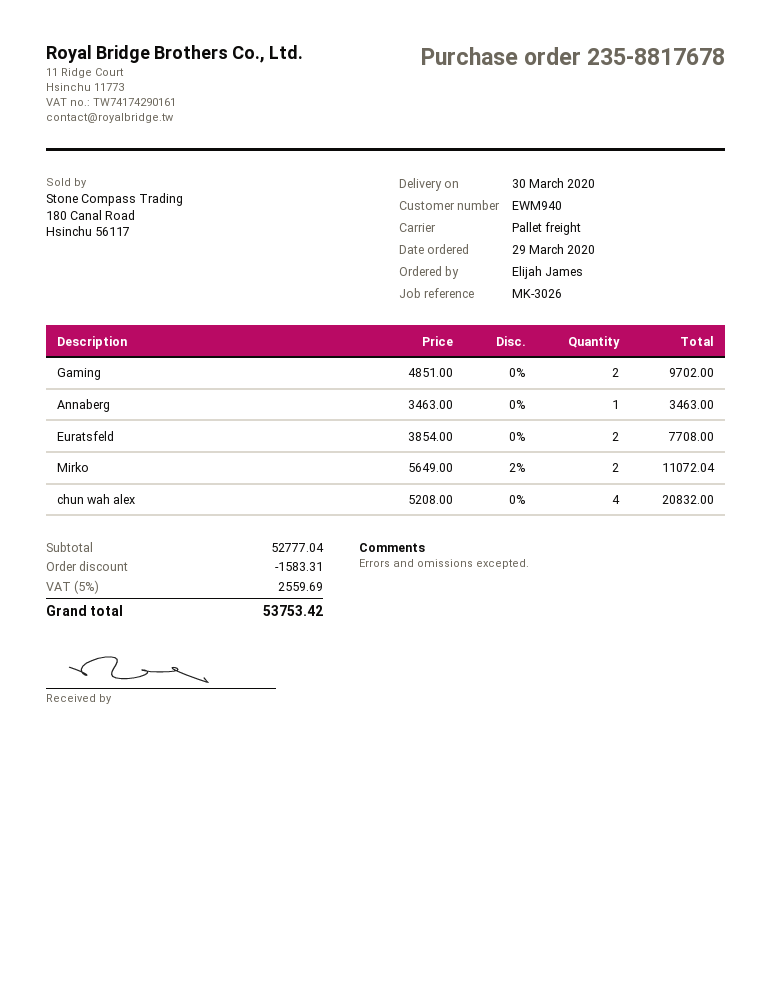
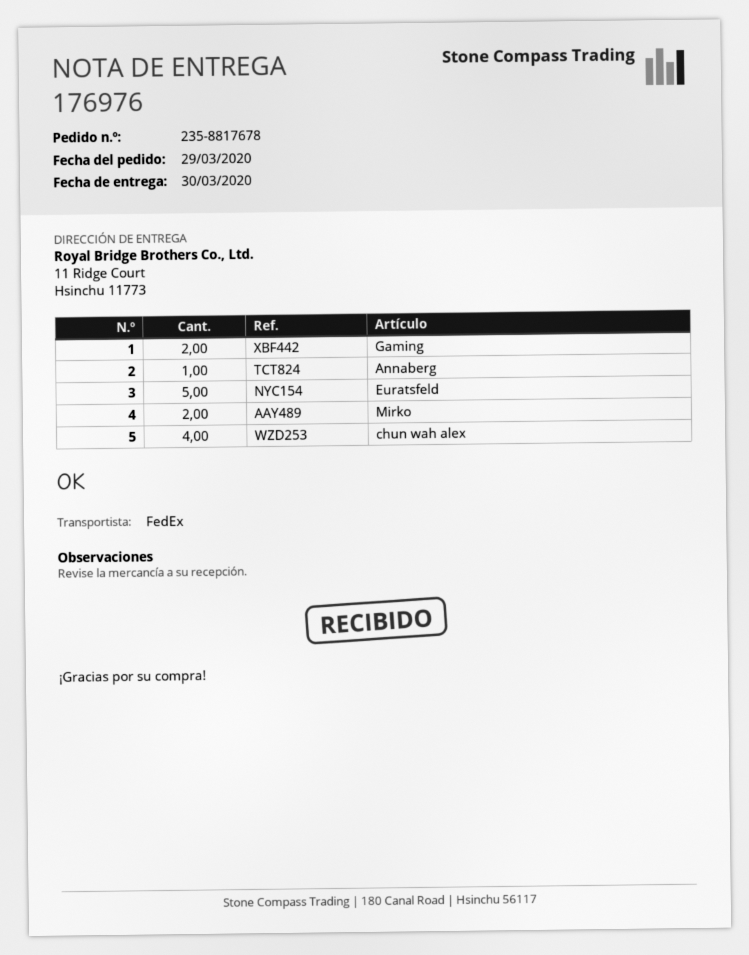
shipping method: pallet freight -> FedEx
Euratsfeld: 2 -> 5

